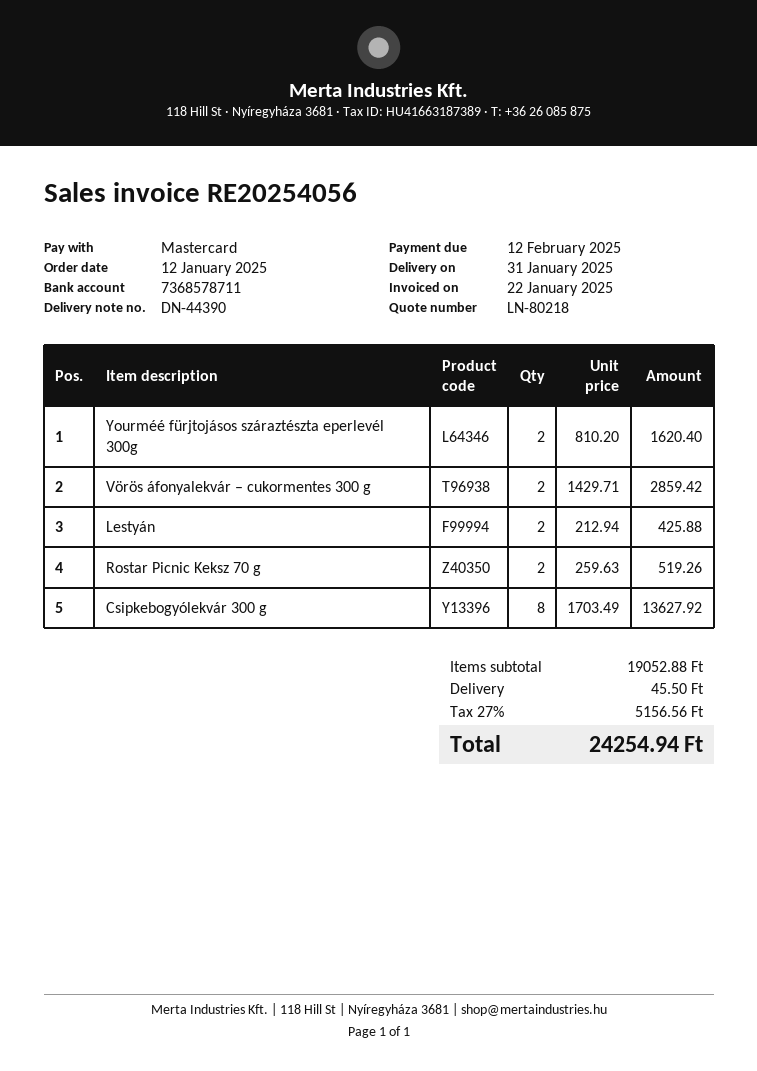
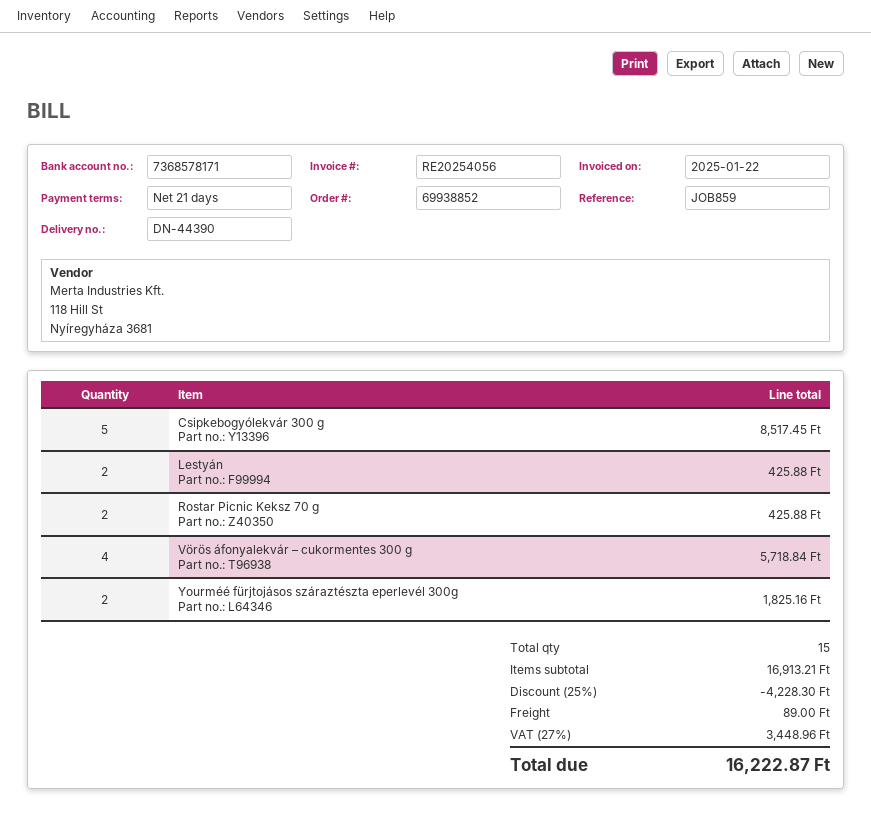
bank account: 7368578711 -> 7368578171
Yourméé fürjtojásos száraztészta eperlevél 300g: 2 for 1620.40 -> 2 for 1825.16
Vörös áfonyalekvár – cukormentes 300 g: 2 for 2859.42 -> 4 for 5718.84
Rostar Picnic Keksz 70 g: 2 for 519.26 -> 2 for 425.88
Csipkebogyólekvár 300 g: 8 for 13627.92 -> 5 for 8517.45
subtotal: 19052.88 -> 16913.21
discount: none -> 25% = 4228.30
shipping: 45.50 -> 89.00
tax: 27% = 5156.56 -> 27% = 3448.96
total: 24254.94 -> 16222.87

